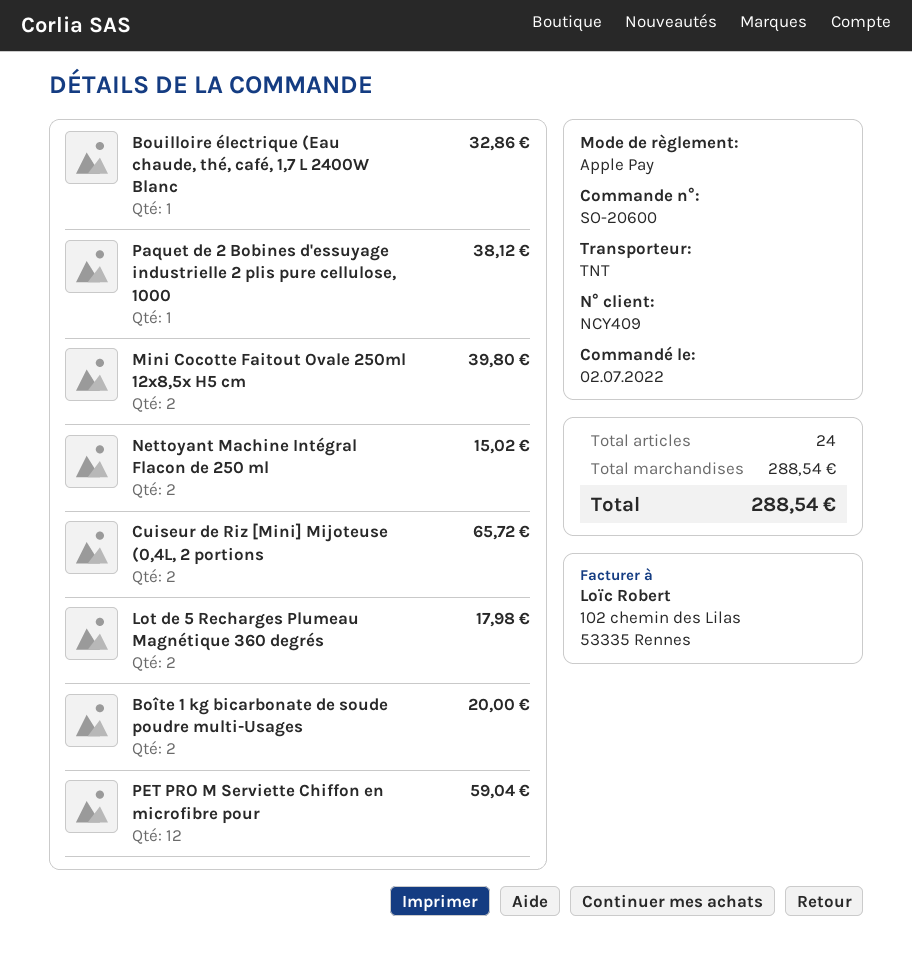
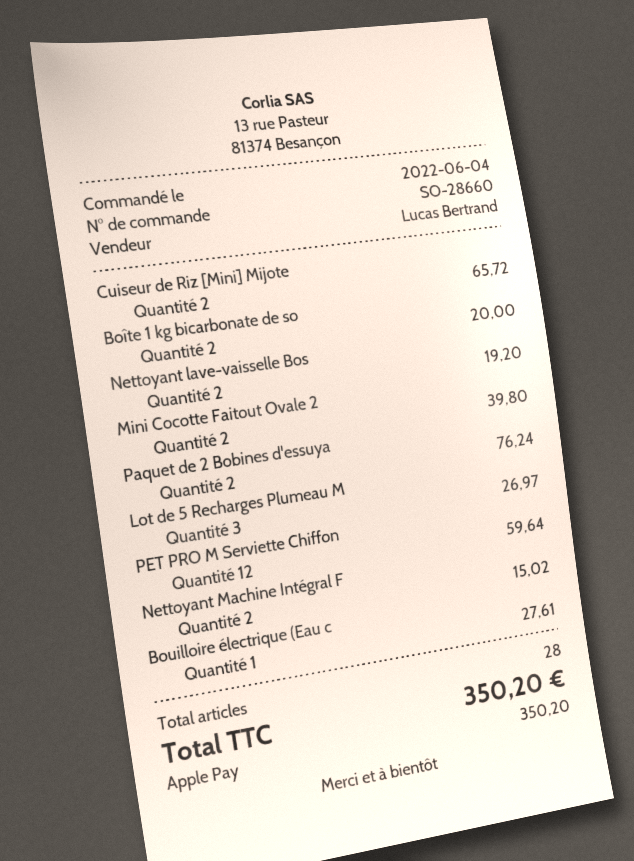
order number: SO-20600 -> SO-28660
order date: 2022-07-02 -> 2022-06-04
Bouilloire électrique (Eau chaude, thé, café, 1,7 L 2400W Blanc: 1 for 32.86 -> 1 for 27.61
Paquet de 2 Bobines d'essuyage industrielle 2 plis pure cellulose, 1000: 1 for 38.12 -> 2 for 76.24
Lot de 5 Recharges Plumeau Magnétique 360 degrés: 2 for 17.98 -> 3 for 26.97
PET PRO M Serviette Chiffon en microfibre pour: 12 for 59.04 -> 12 for 59.64
Nettoyant lave-vaisselle Bos: none -> 2 for 19.20
total quantity: 24 -> 28
total: 288.54 -> 350.20

